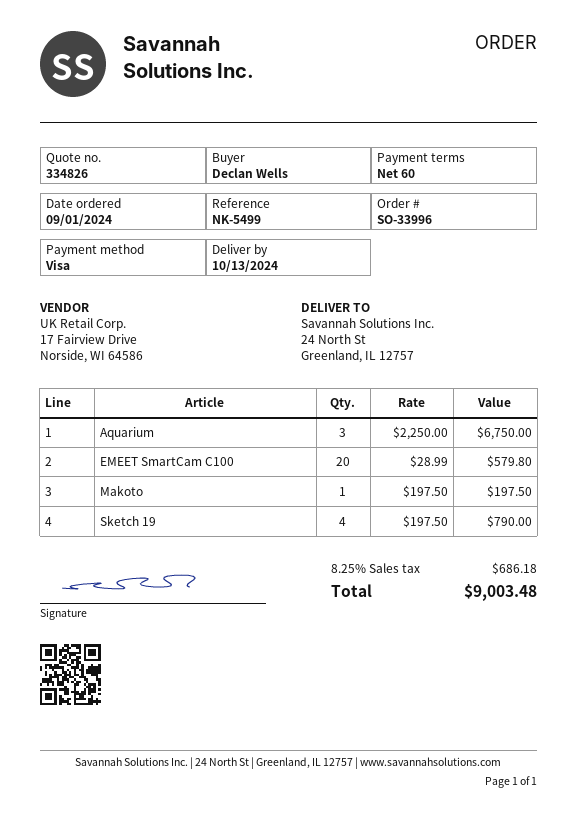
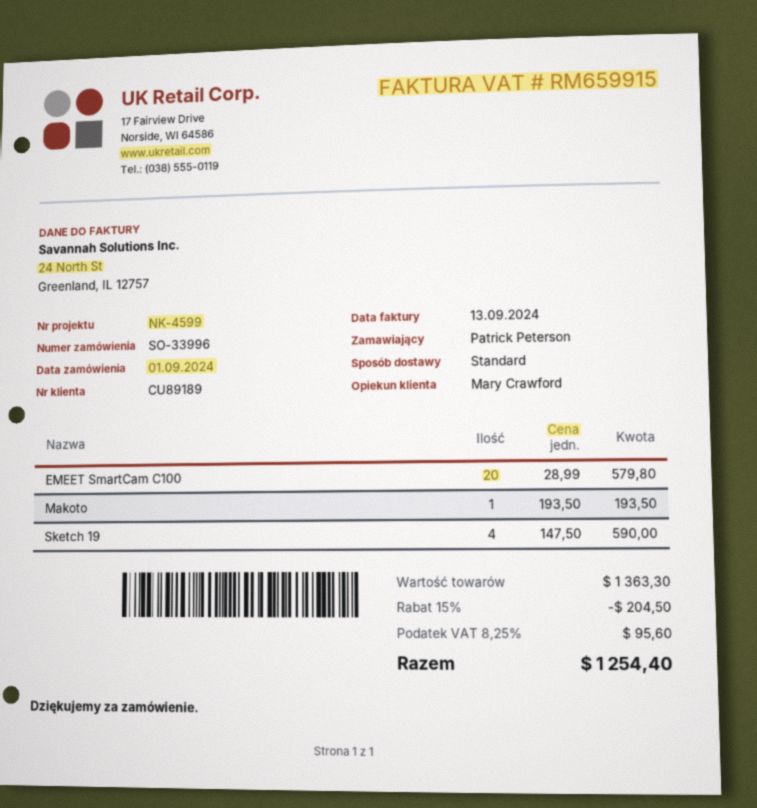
reference: NK-5499 -> NK-4599
ordered by: Declan Wells -> Patrick Peterson
Aquarium: 3 x 2250.00 = 6750.00 -> none
Makoto: 1 x 197.50 = 197.50 -> 1 x 193.50 = 193.50
Sketch 19: 4 x 197.50 = 790.00 -> 4 x 147.50 = 590.00
discount: none -> 15% = 204.50
tax: 8.25% = 686.18 -> 8.25% = 95.60
total: 9003.48 -> 1254.40

